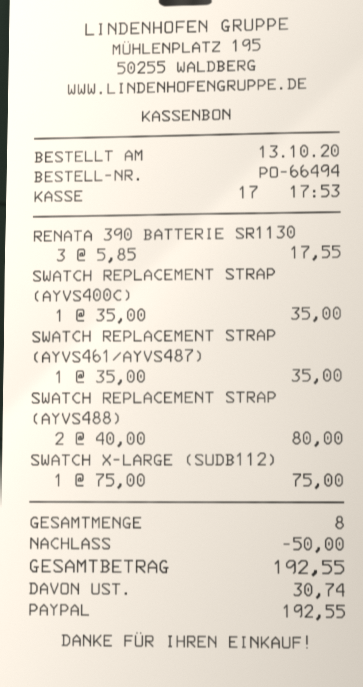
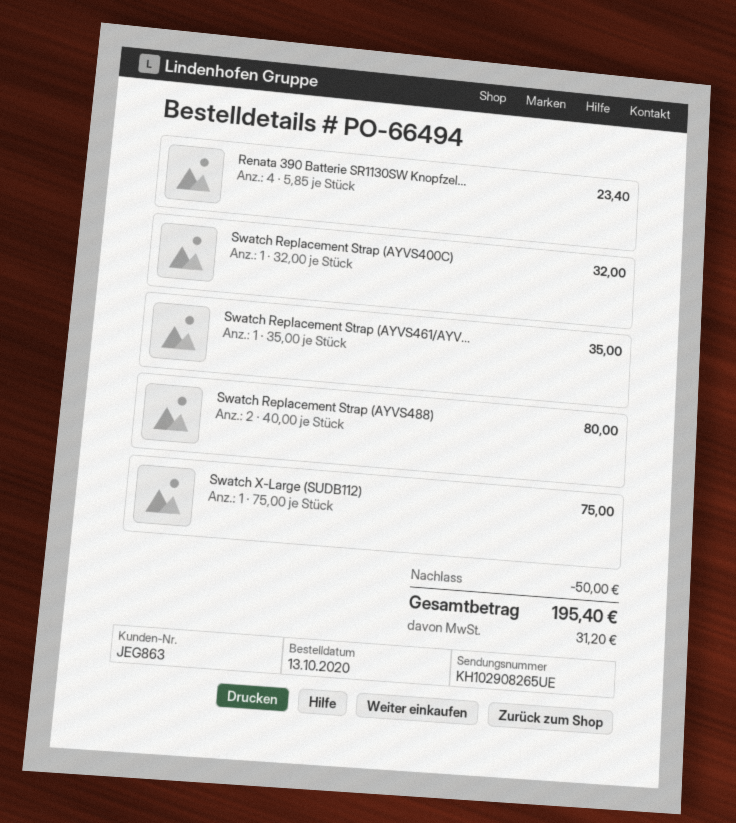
RENATA 390 BATTERIE SR1130: 3 x 5.85 = 17.55 -> 4 x 5.85 = 23.40
SWATCH REPLACEMENT STRAP (AYVS400C): 1 x 35.00 = 35.00 -> 1 x 32.00 = 32.00
tax: 30.74 -> 31.20
total: 192.55 -> 195.40

